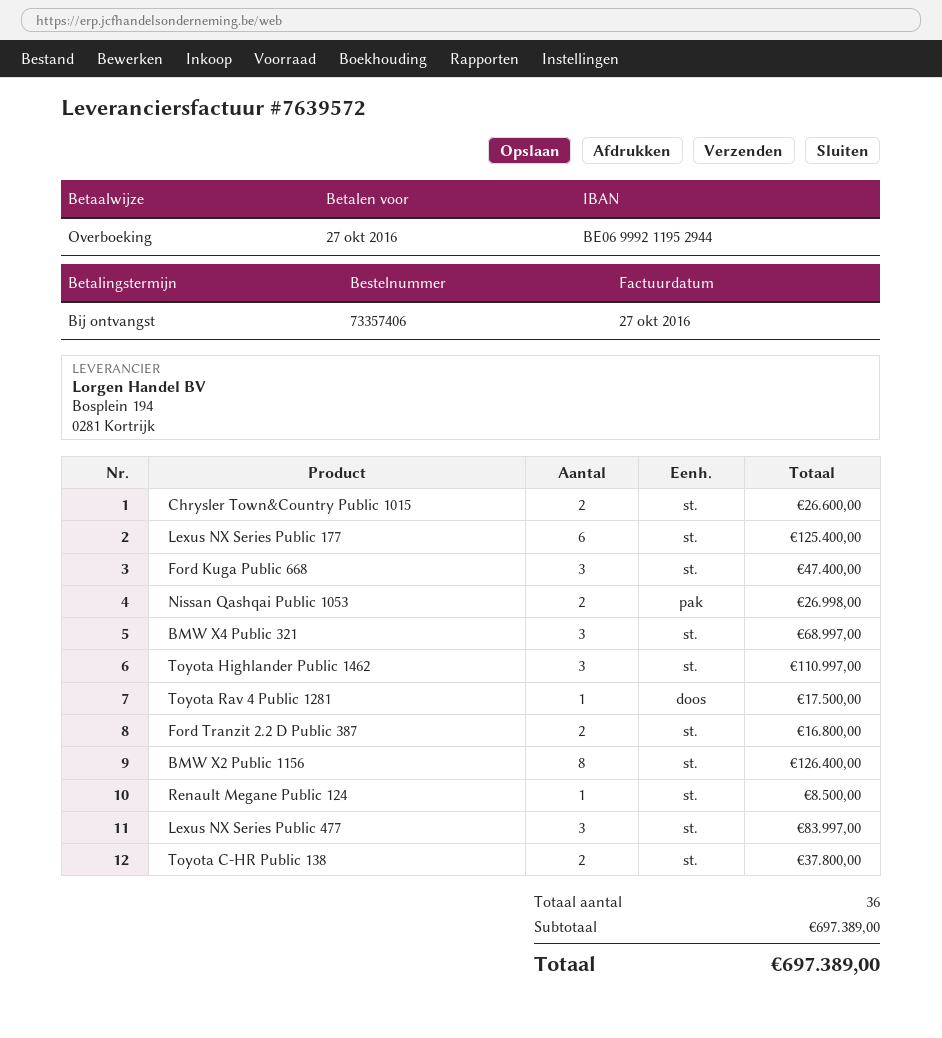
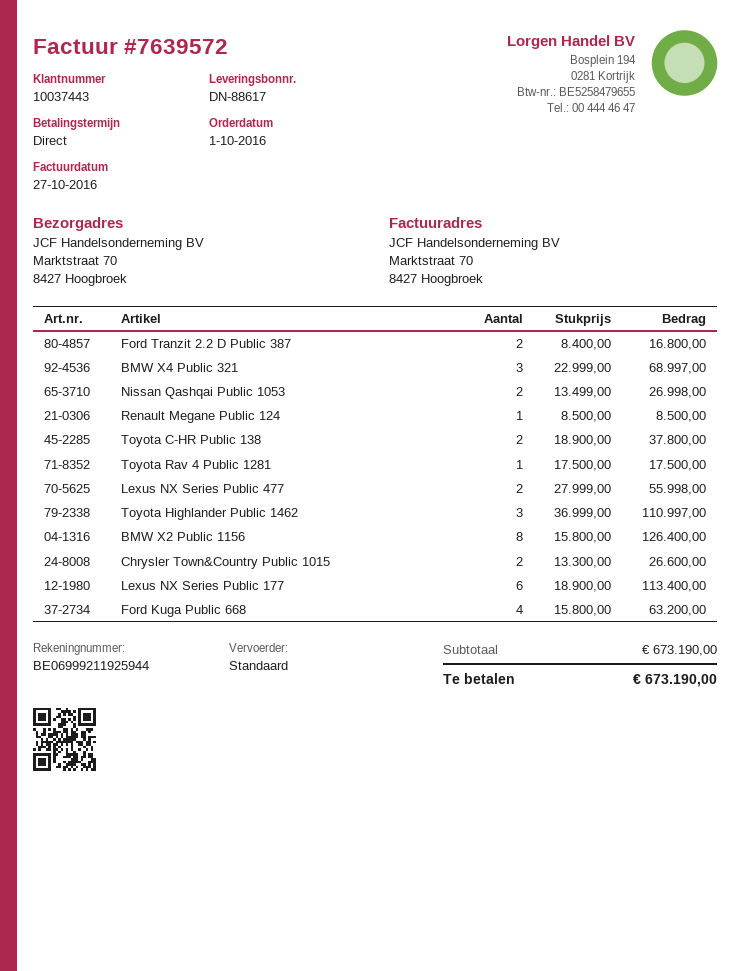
bank account: BE06999211952944 -> BE06999211925944
Lexus NX Series Public 177: 6 for 125400.00 -> 6 for 113400.00
Ford Kuga Public 668: 3 for 47400.00 -> 4 for 63200.00
Lexus NX Series Public 477: 3 for 83997.00 -> 2 for 55998.00
subtotal: 697389.00 -> 673190.00
total: 697389.00 -> 673190.00

